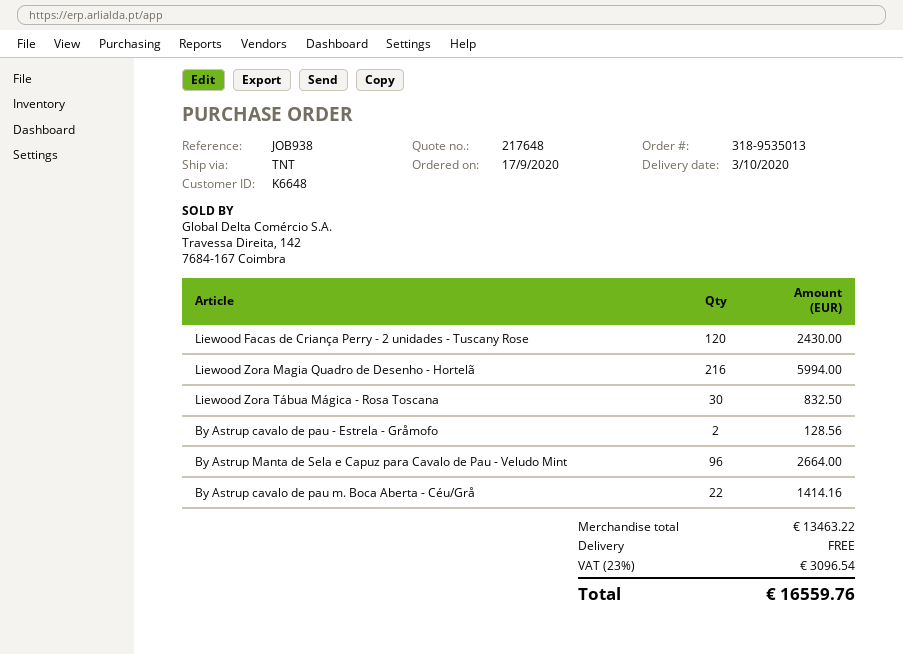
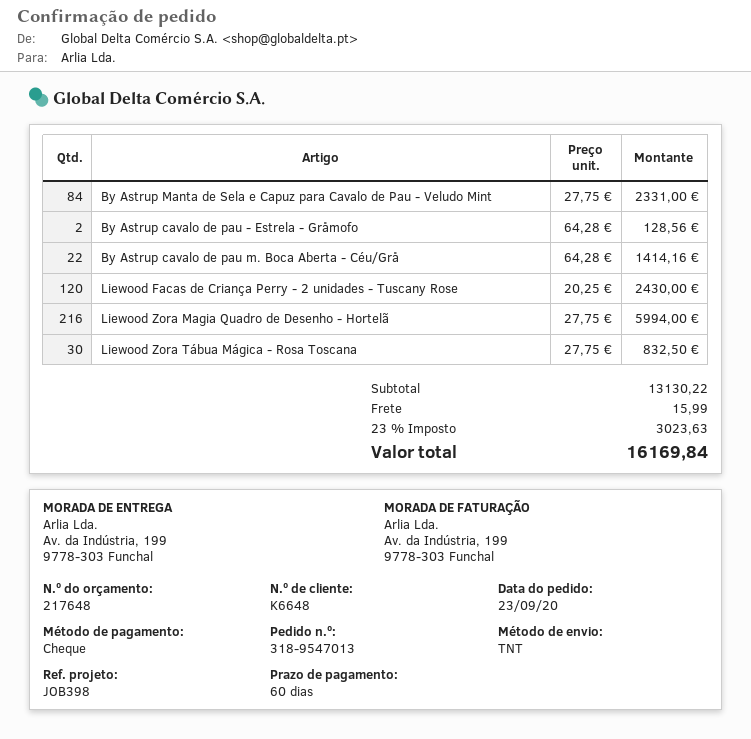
order number: 318-9535013 -> 318-9547013
order date: 2020-09-17 -> 2020-09-23
reference: JOB938 -> JOB398
By Astrup Manta de Sela e Capuz para Cavalo de Pau - Veludo Mint: 96 for 2664.00 -> 84 for 2331.00
subtotal: 13463.22 -> 13130.22
shipping: 0.00 -> 15.99
tax: 23% = 3096.54 -> 23% = 3023.63
total: 16559.76 -> 16169.84

